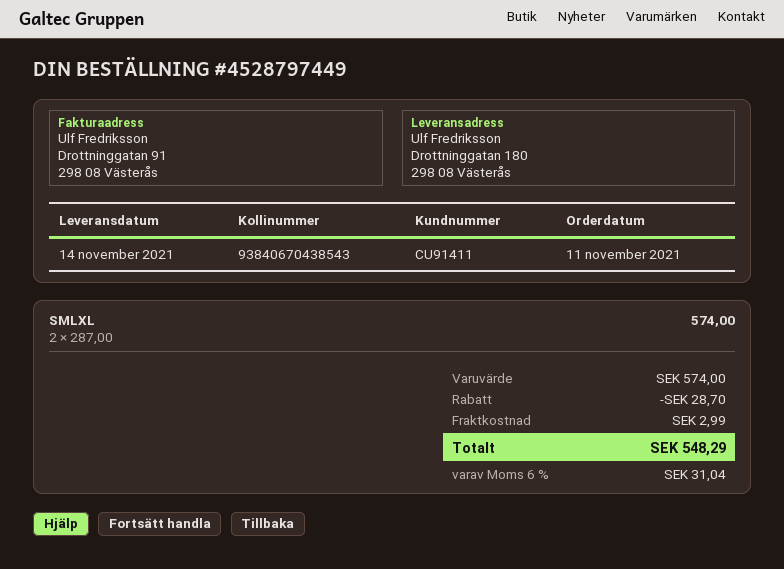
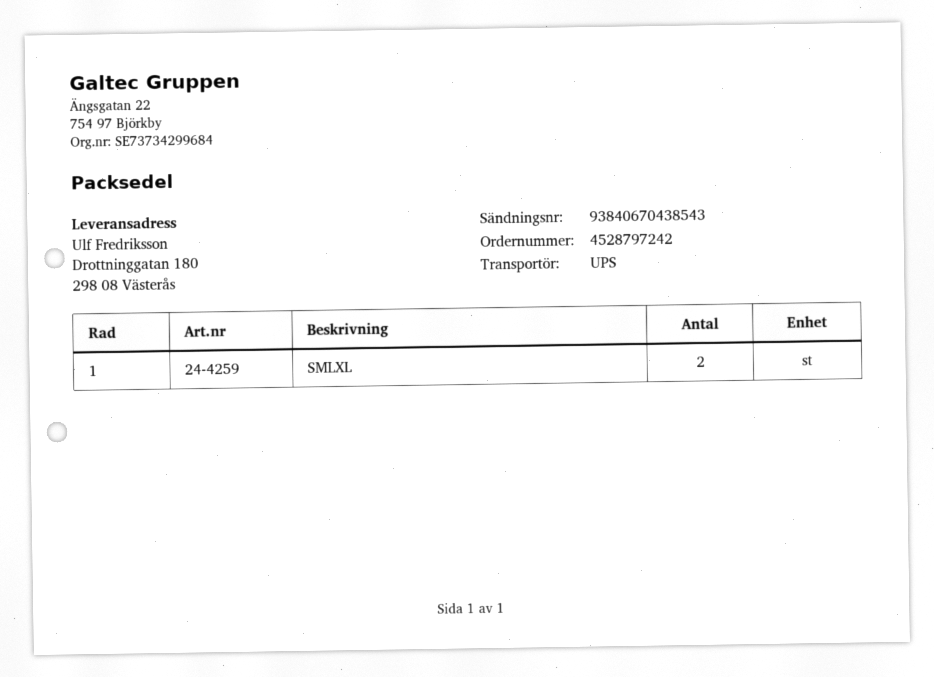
order number: 4528797449 -> 4528797242

